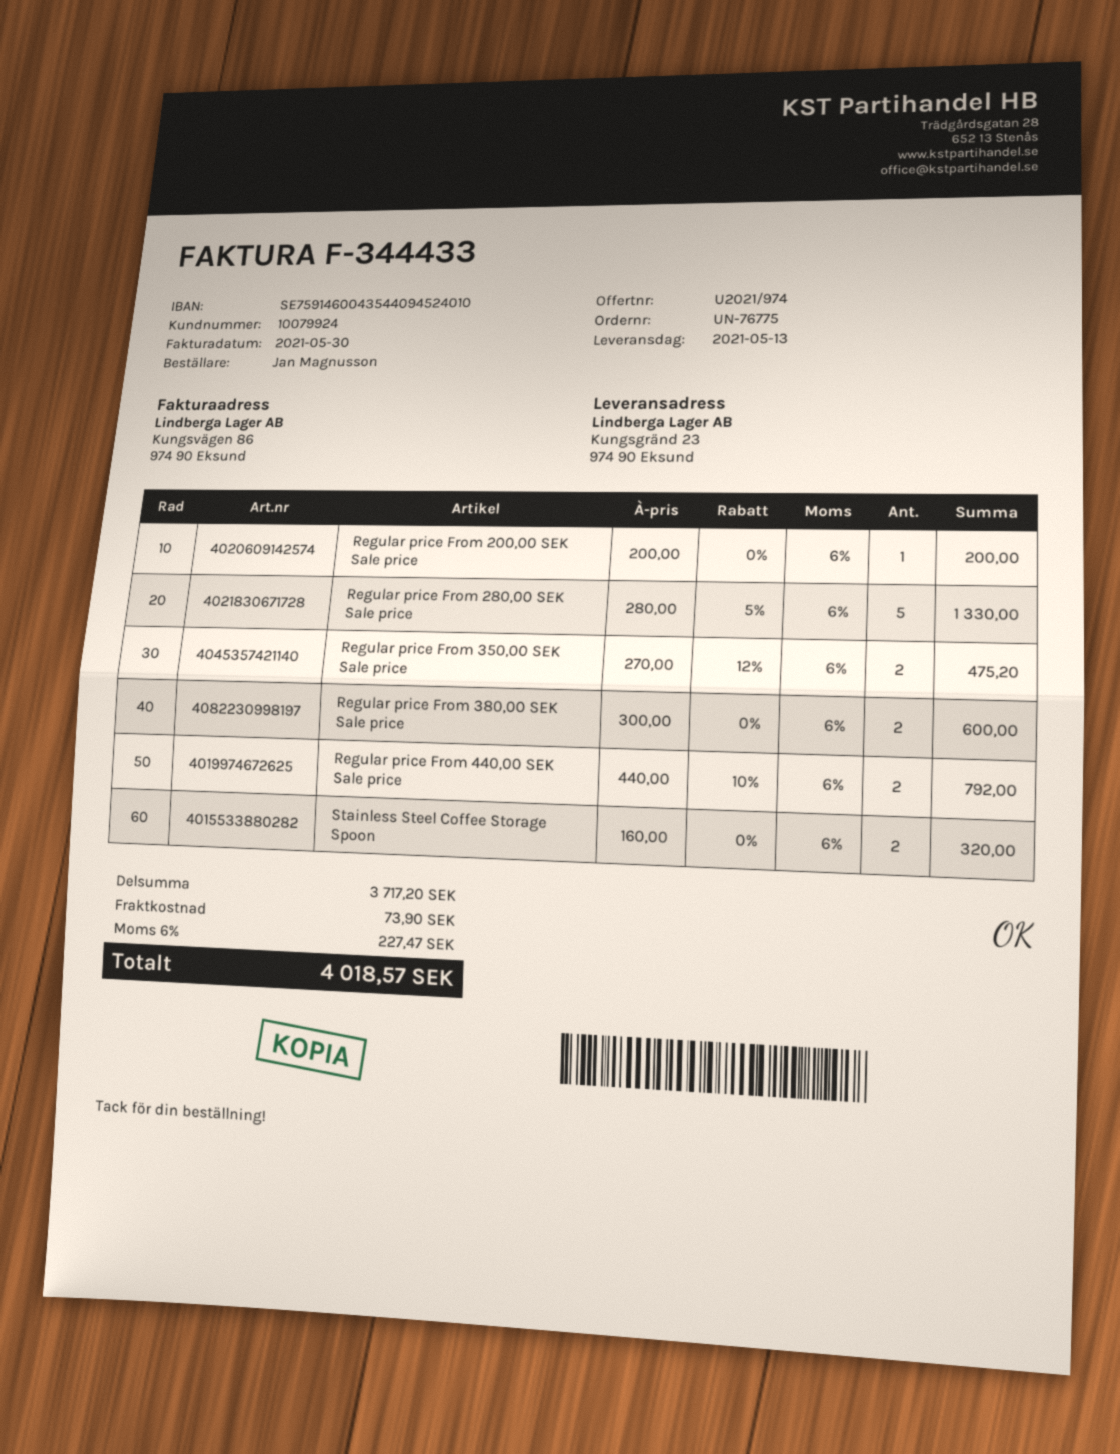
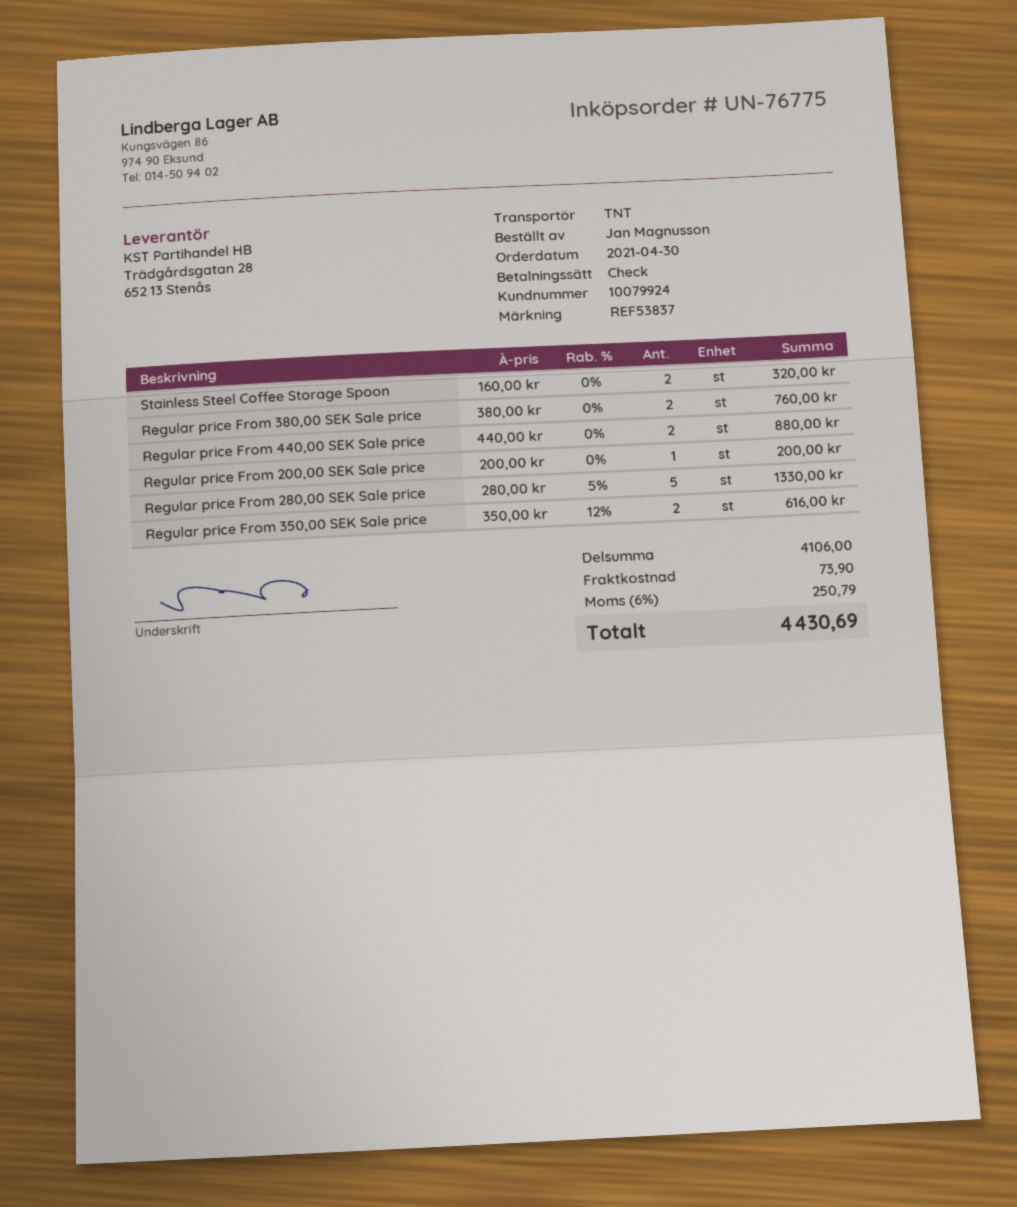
Regular price From 350,00 SEK Sale price: 2 x 270.00 - 12% = 475.20 -> 2 x 350.00 - 12% = 616.00
Regular price From 380,00 SEK Sale price: 2 x 300.00 = 600.00 -> 2 x 380.00 = 760.00
Regular price From 440,00 SEK Sale price: 2 x 440.00 - 10% = 792.00 -> 2 x 440.00 = 880.00
subtotal: 3717.20 -> 4106.00
tax: 6% = 227.47 -> 6% = 250.79
total: 4018.57 -> 4430.69

